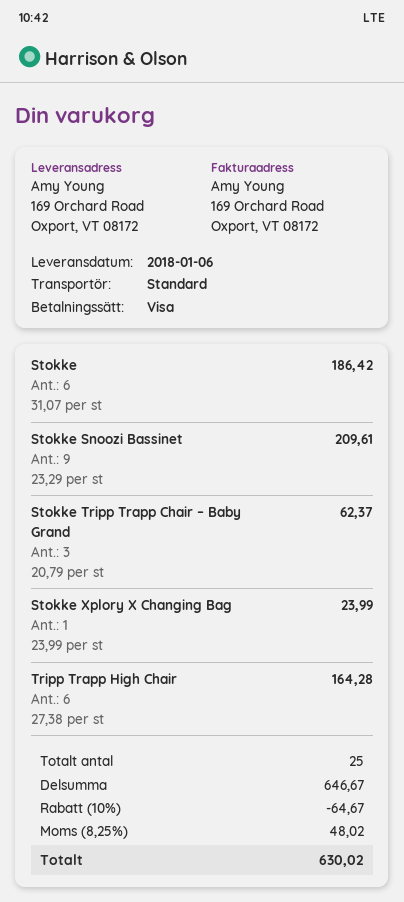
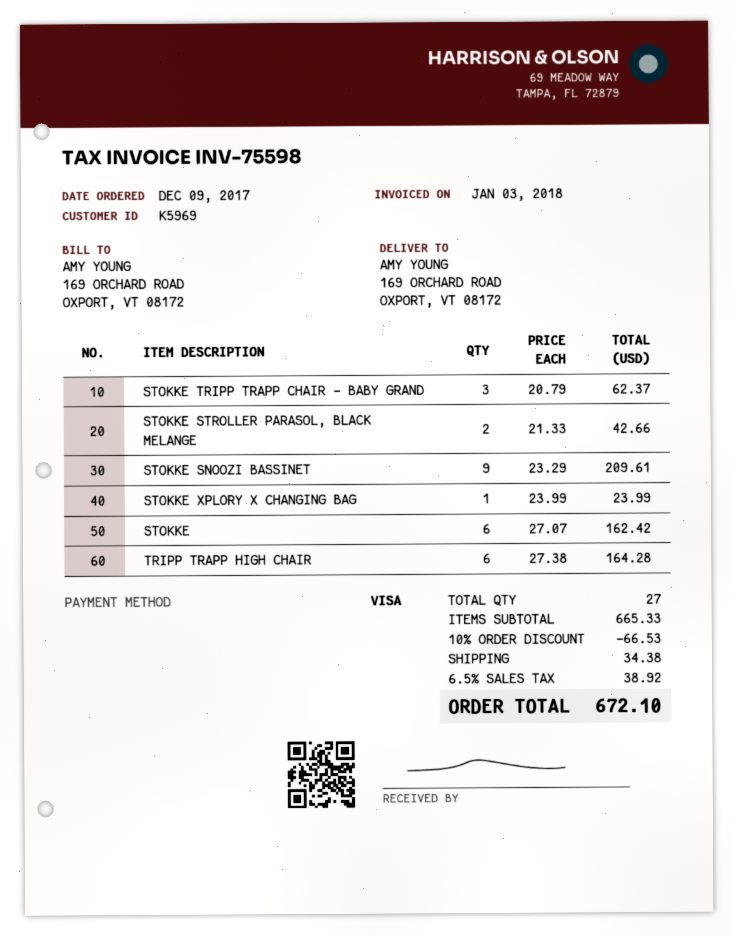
Stokke: 6 x 31.07 = 186.42 -> 6 x 27.07 = 162.42
STOKKE STROLLER PARASOL, BLACK MELANGE: none -> 2 x 21.33 = 42.66
total quantity: 25 -> 27
subtotal: 646.67 -> 665.33
discount: 10% = 64.67 -> 10% = 66.53
shipping: none -> 34.38
tax: 8.25% = 48.02 -> 6.5% = 38.92
total: 630.02 -> 672.10

